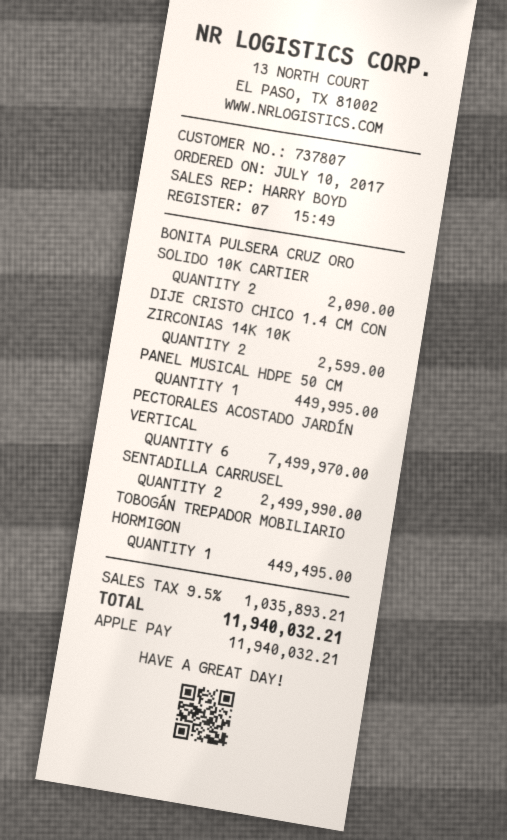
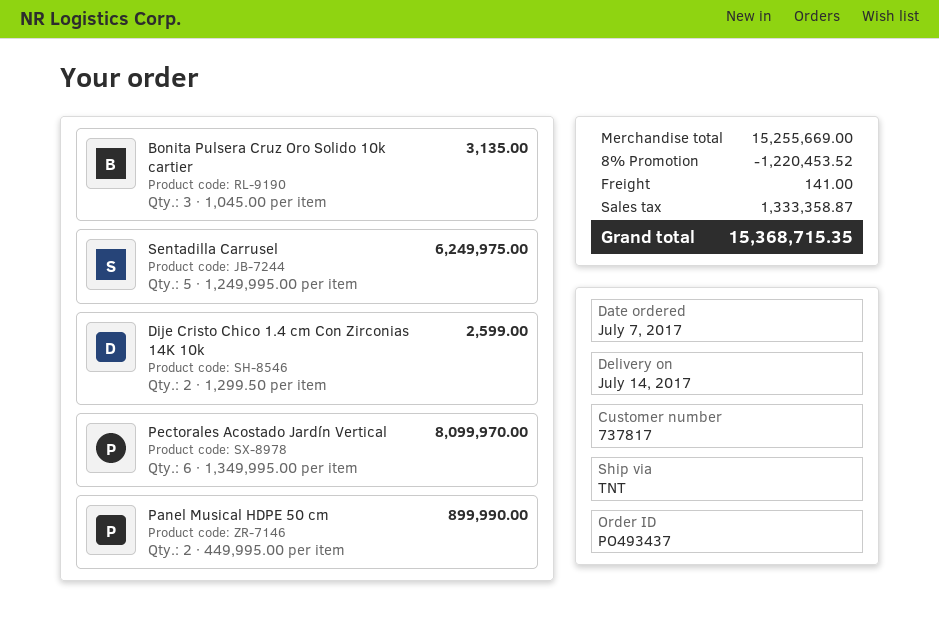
order date: 2017-07-10 -> 2017-07-07
customer number: 737807 -> 737817
BONITA PULSERA CRUZ ORO SOLIDO 10K CARTIER: 2 for 2090.00 -> 3 for 3135.00
PANEL MUSICAL HDPE 50 CM: 1 for 449995.00 -> 2 for 899990.00
PECTORALES ACOSTADO JARDÍN VERTICAL: 6 for 7499970.00 -> 6 for 8099970.00
SENTADILLA CARRUSEL: 2 for 2499990.00 -> 5 for 6249975.00
TOBOGÁN TREPADOR MOBILIARIO HORMIGON: 1 for 449495.00 -> none
discount: none -> 8% = 1220453.52
shipping: none -> 141.00
tax: 1035893.21 -> 1333358.87
total: 11940032.21 -> 15368715.35

